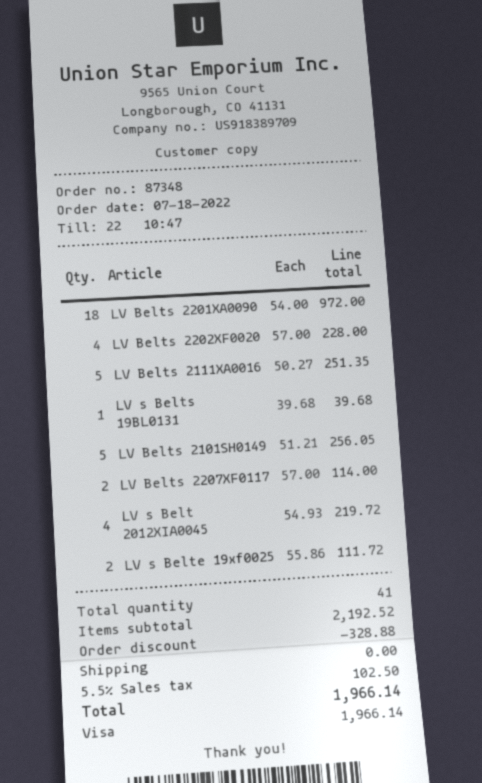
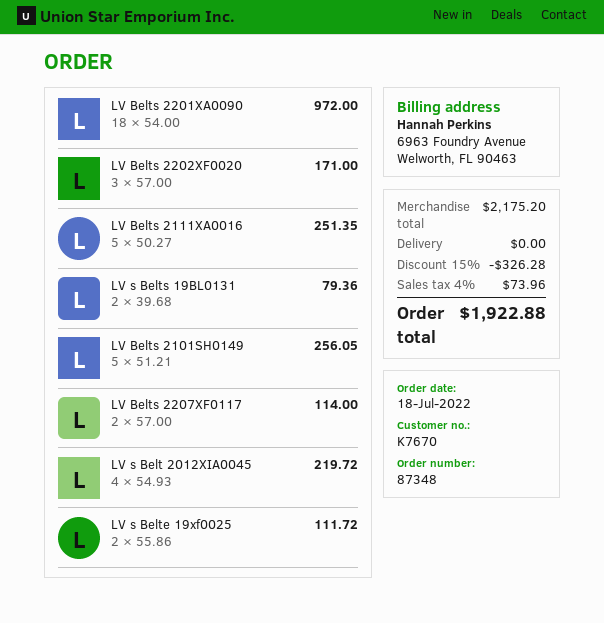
LV Belts 2202XF0020: 4 x 57.00 = 228.00 -> 3 x 57.00 = 171.00
LV s Belts 19BL0131: 1 x 39.68 = 39.68 -> 2 x 39.68 = 79.36
subtotal: 2192.52 -> 2175.20
discount: 328.88 -> 326.28
tax: 5.5% = 102.50 -> 4% = 73.96
total: 1966.14 -> 1922.88

